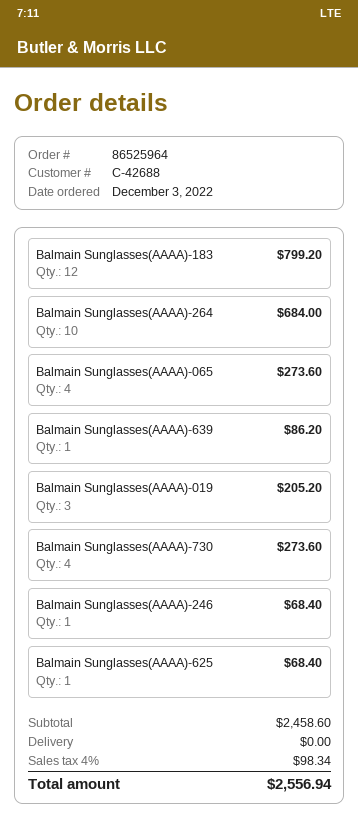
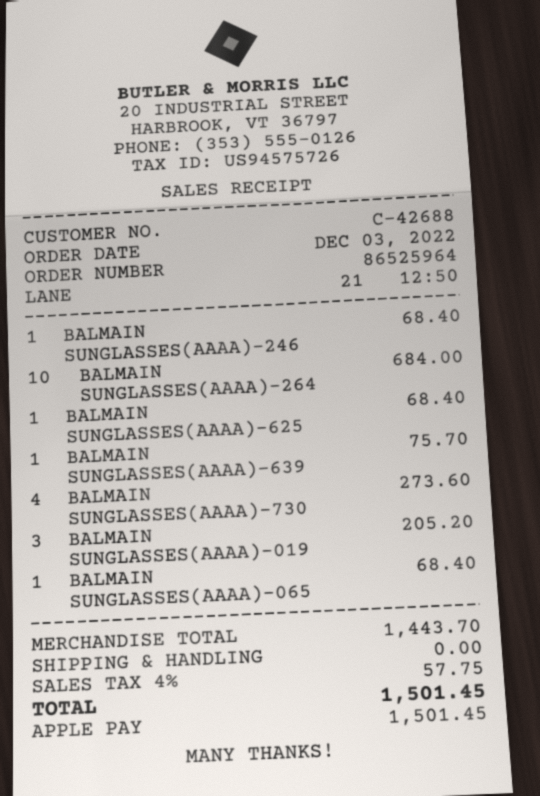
Balmain Sunglasses(AAAA)-183: 12 for 799.20 -> none
Balmain Sunglasses(AAAA)-065: 4 for 273.60 -> 1 for 68.40
Balmain Sunglasses(AAAA)-639: 1 for 86.20 -> 1 for 75.70
subtotal: 2458.60 -> 1443.70
tax: 4% = 98.34 -> 4% = 57.75
total: 2556.94 -> 1501.45

